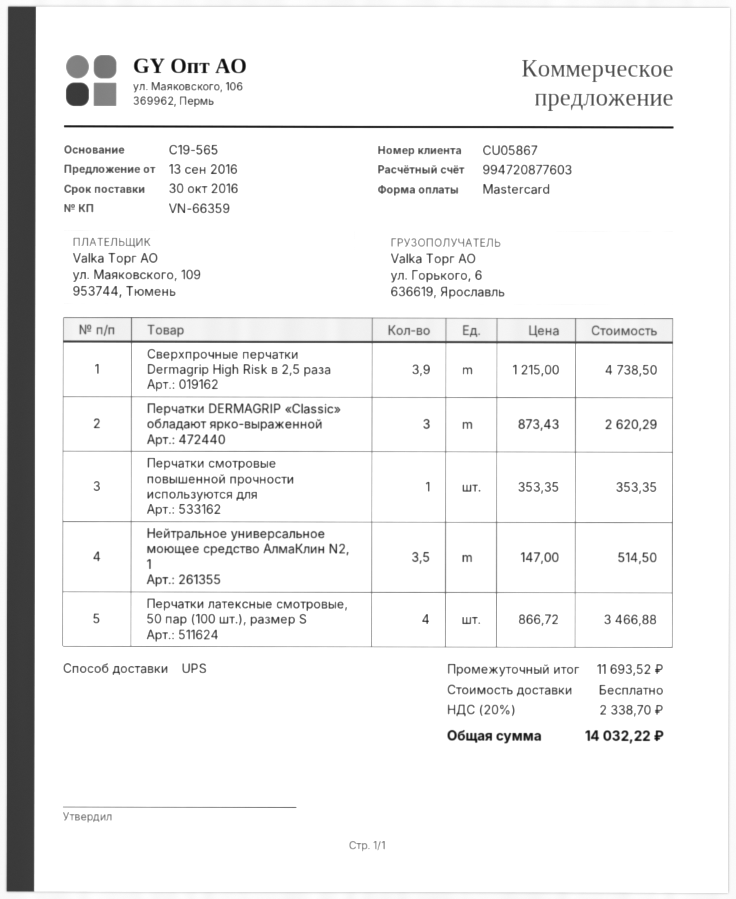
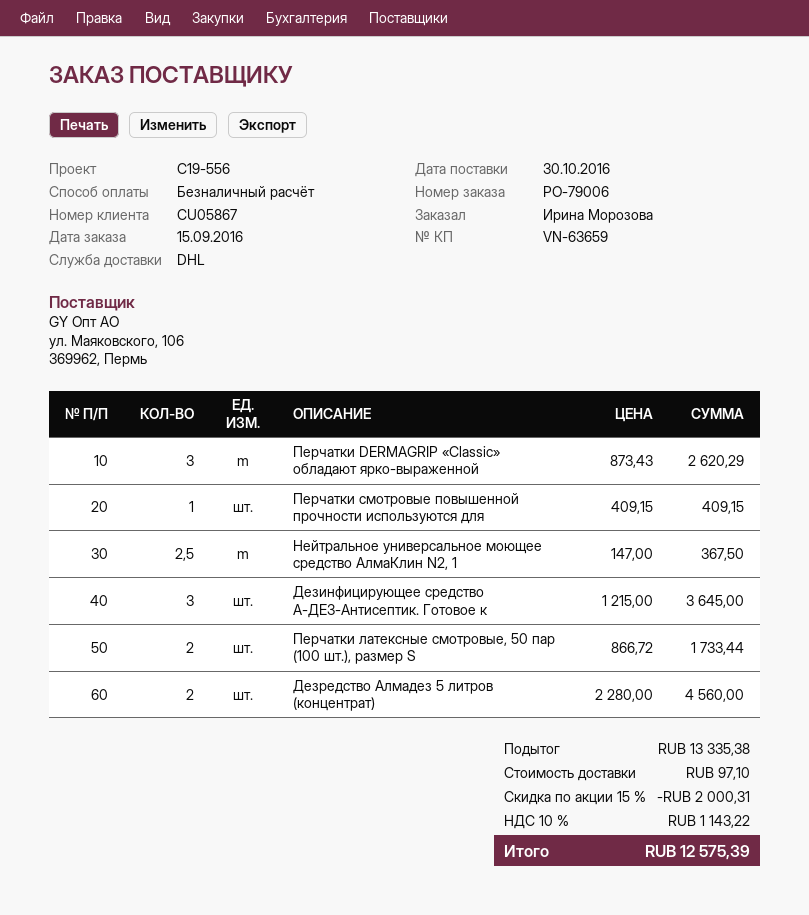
quote number: VN-66359 -> VN-63659
reference: C19-565 -> C19-556
payment method: Mastercard -> bank transfer
shipping method: UPS -> DHL
Сверхпрочные перчатки Dermagrip High Risk в 2,5 раза: 3.9 x 1215.00 = 4738.50 -> none
Перчатки смотровые повышенной прочности используются для: 1 x 353.35 = 353.35 -> 1 x 409.15 = 409.15
Нейтральное универсальное моющее средство АлмаКлин N2, 1: 3.5 x 147.00 = 514.50 -> 2.5 x 147.00 = 367.50
Перчатки латексные смотровые, 50 пар (100 шт.), размер S: 4 x 866.72 = 3466.88 -> 2 x 866.72 = 1733.44
Дезинфицирующее средство А-ДЕЗ-Антисептик. Готовое к: none -> 3 x 1215.00 = 3645.00
Дезредство Алмадез 5 литров (концентрат): none -> 2 x 2280.00 = 4560.00
subtotal: 11693.52 -> 13335.38
discount: none -> 15% = 2000.31
shipping: 0.00 -> 97.10
tax: 20% = 2338.70 -> 10% = 1143.22
total: 14032.22 -> 12575.39

